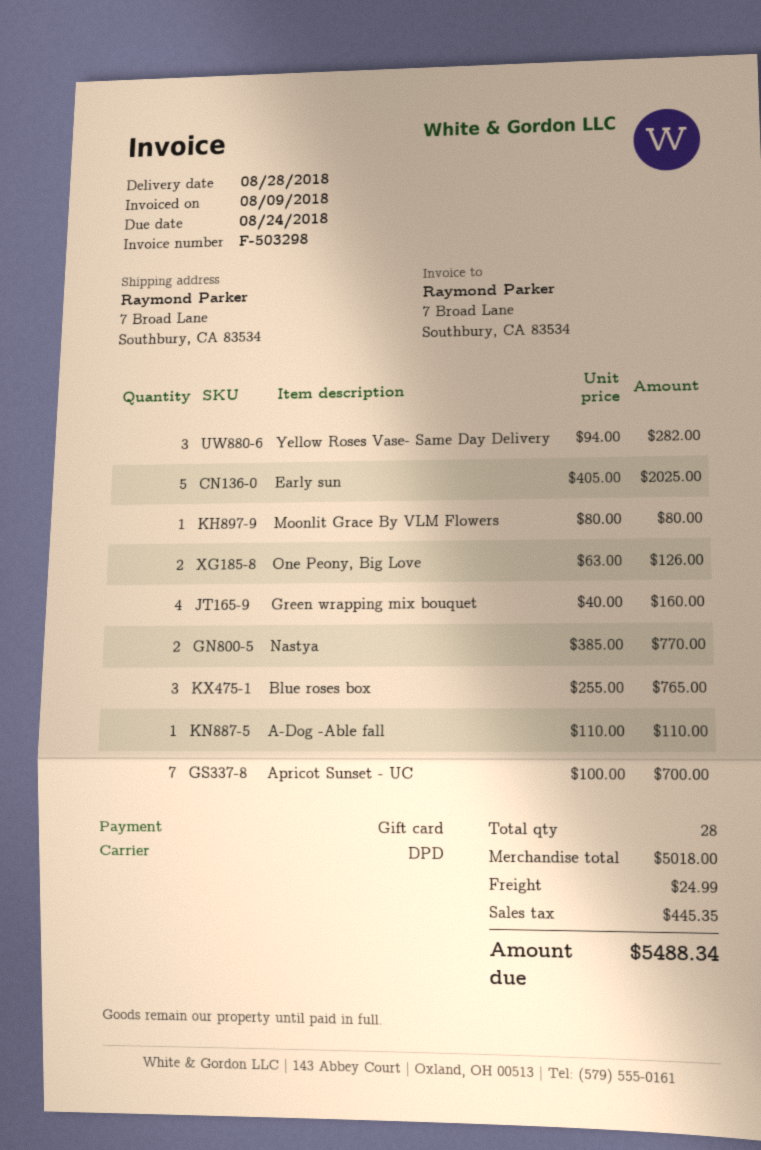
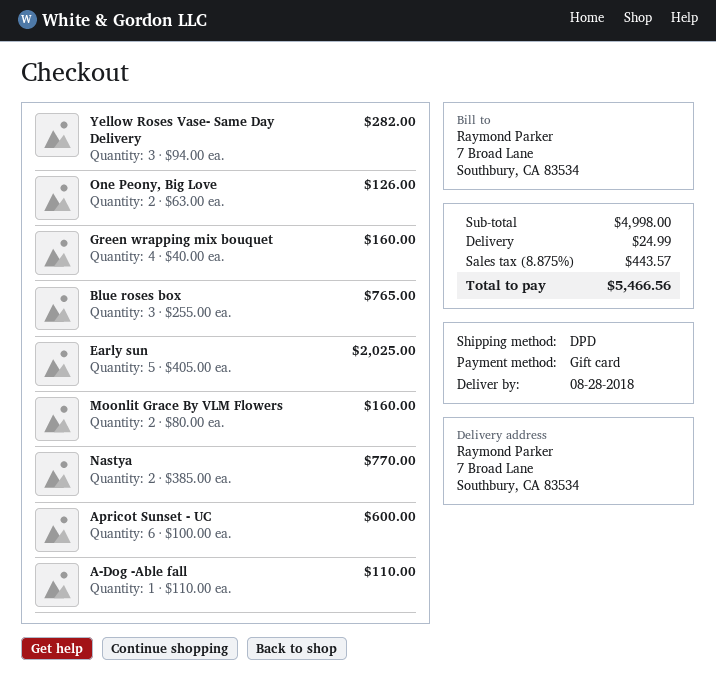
Moonlit Grace By VLM Flowers: 1 x 80.00 = 80.00 -> 2 x 80.00 = 160.00
Apricot Sunset - UC: 7 x 100.00 = 700.00 -> 6 x 100.00 = 600.00
subtotal: 5018.00 -> 4998.00
tax: 445.35 -> 443.57
total: 5488.34 -> 5466.56

